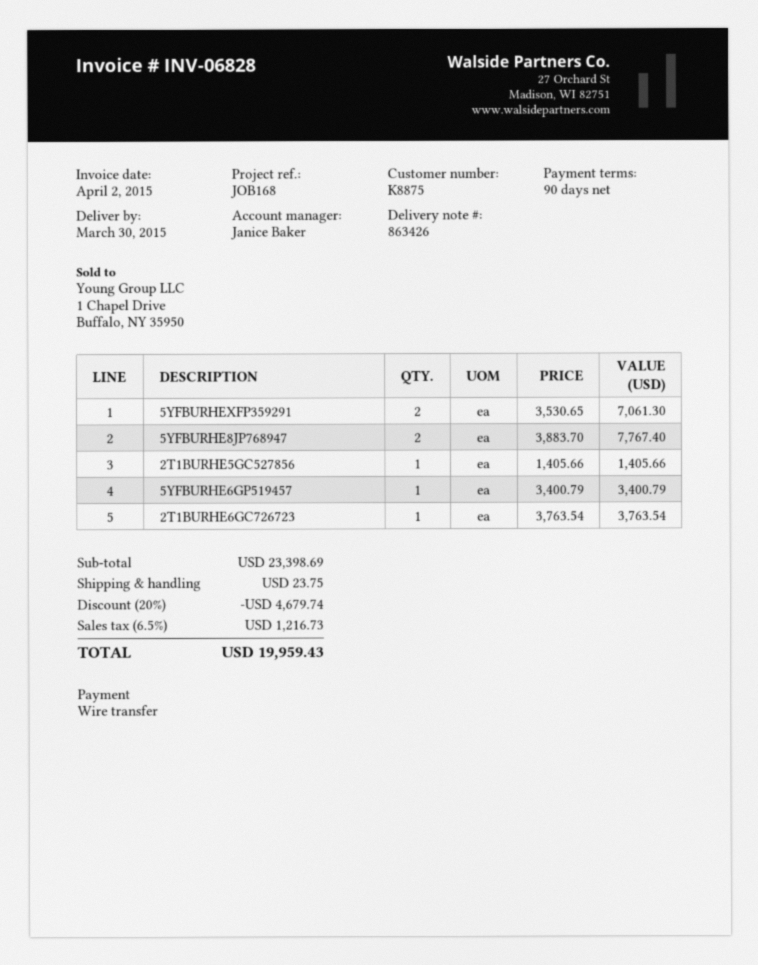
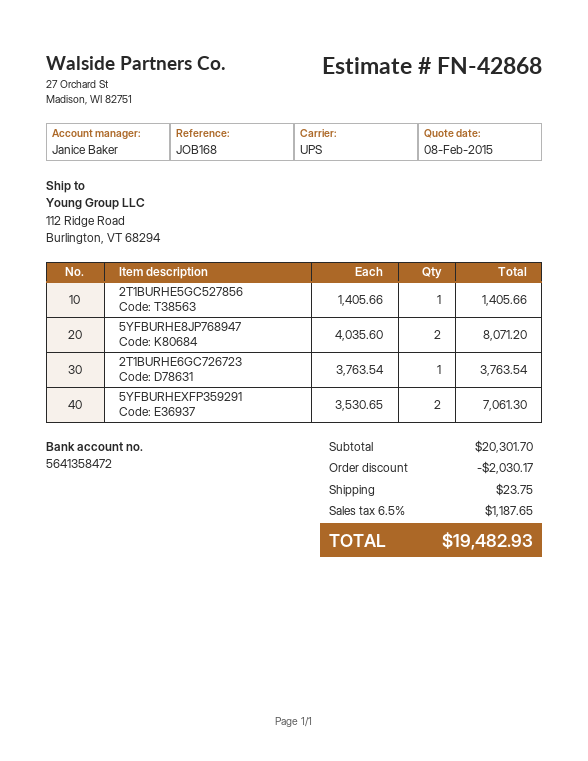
5YFBURHE8JP768947: 2 x 3883.70 = 7767.40 -> 2 x 4035.60 = 8071.20
5YFBURHE6GP519457: 1 x 3400.79 = 3400.79 -> none
subtotal: 23398.69 -> 20301.70
discount: 4679.74 -> 2030.17
tax: 6.5% = 1216.73 -> 6.5% = 1187.65
total: 19959.43 -> 19482.93

